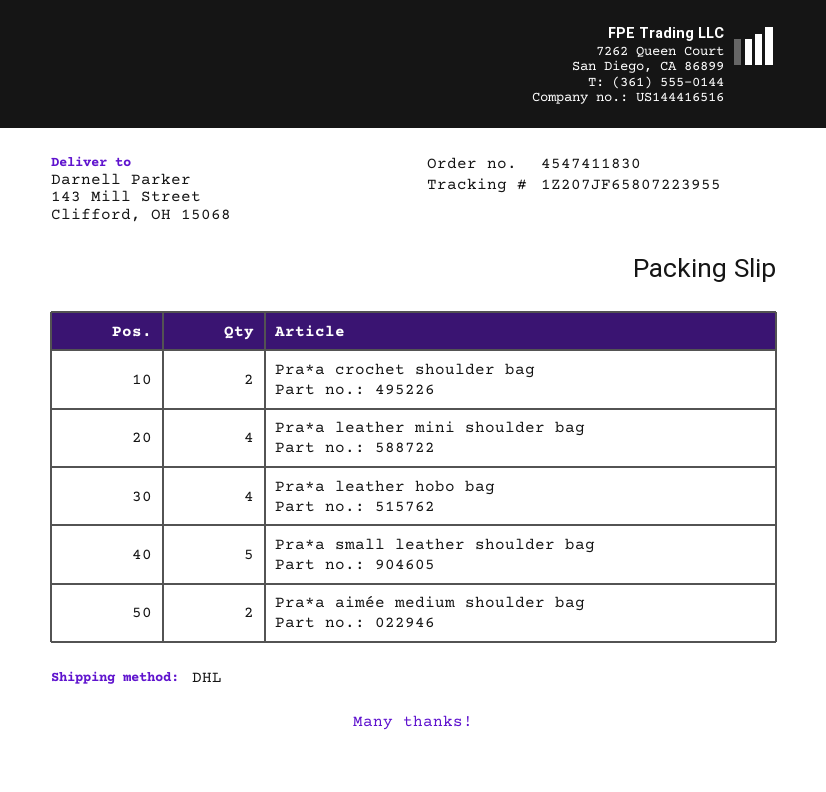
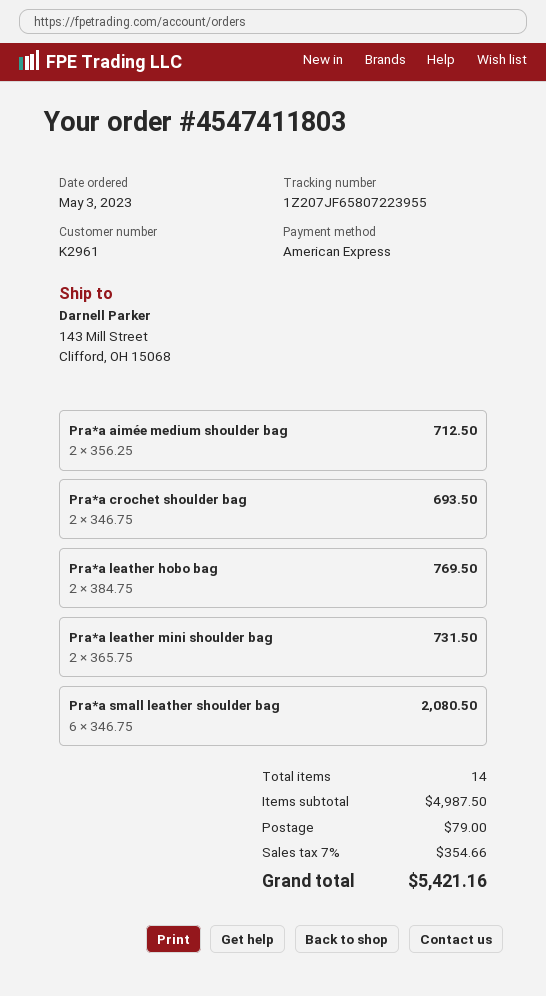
order number: 4547411830 -> 4547411803
Pra*a leather mini shoulder bag: 4 -> 2
Pra*a leather hobo bag: 4 -> 2
Pra*a small leather shoulder bag: 5 -> 6

